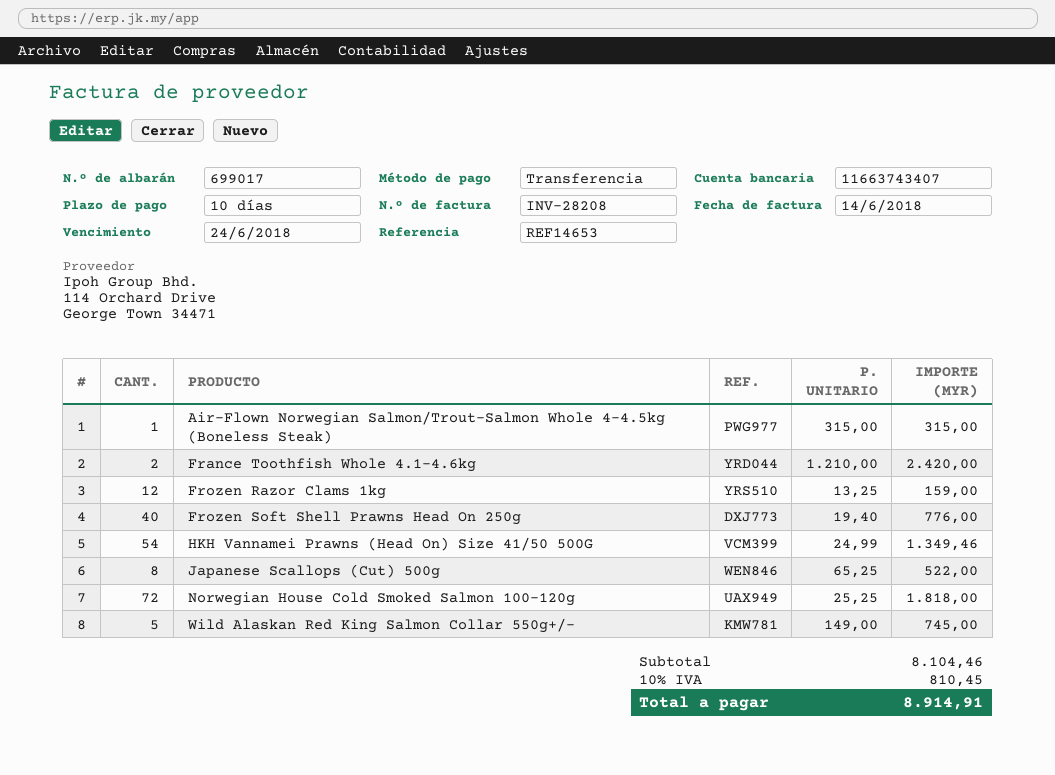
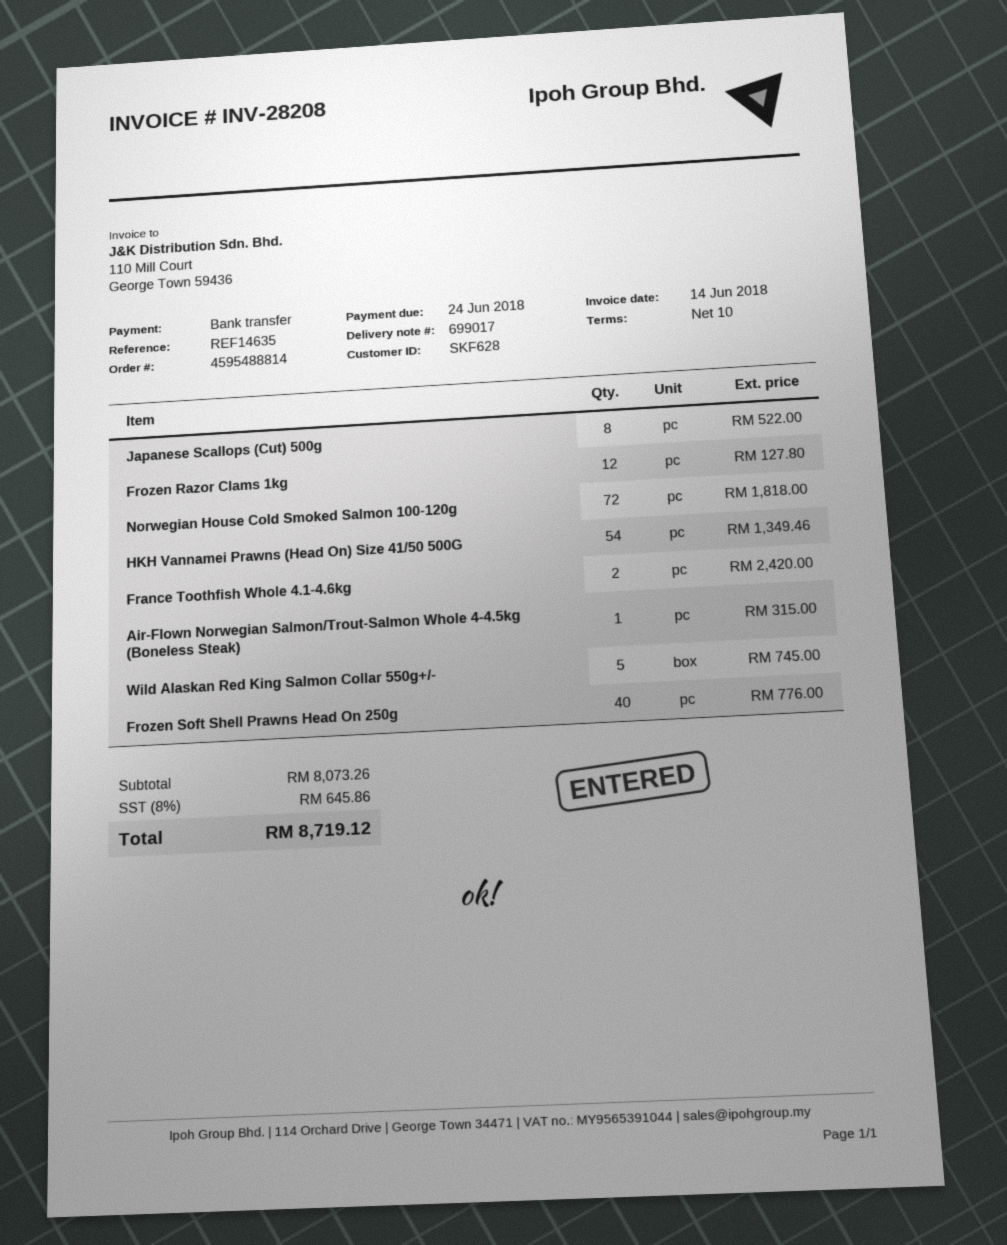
reference: REF14653 -> REF14635
Frozen Razor Clams 1kg: 12 for 159.00 -> 12 for 127.80
subtotal: 8104.46 -> 8073.26
tax: 10% = 810.45 -> 8% = 645.86
total: 8914.91 -> 8719.12

